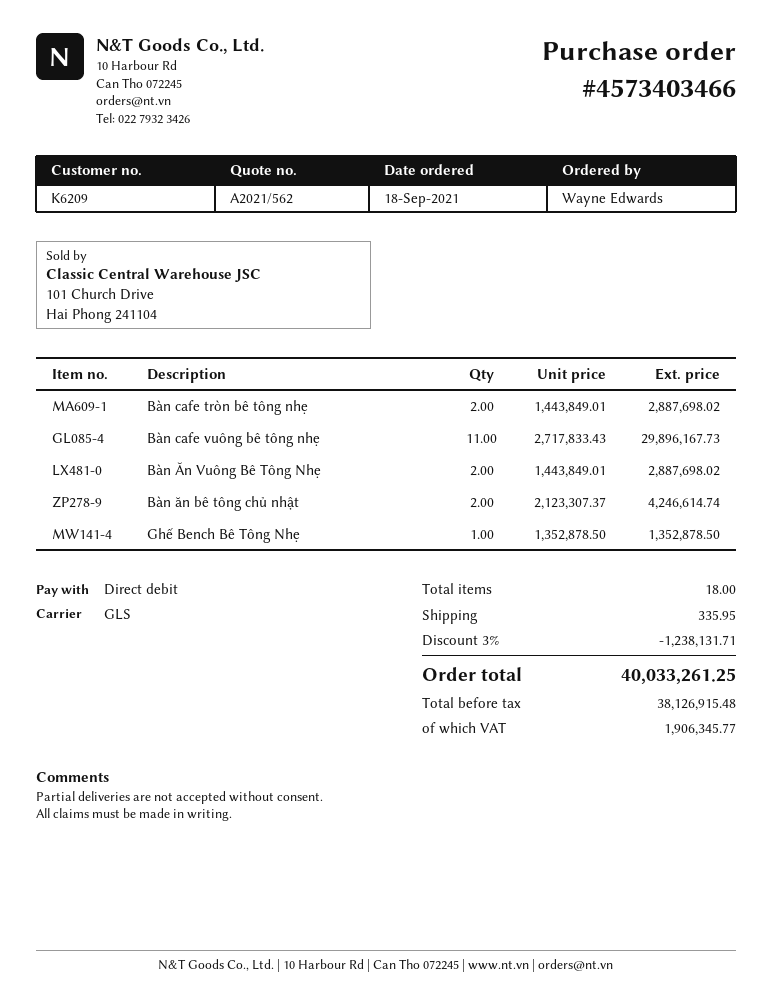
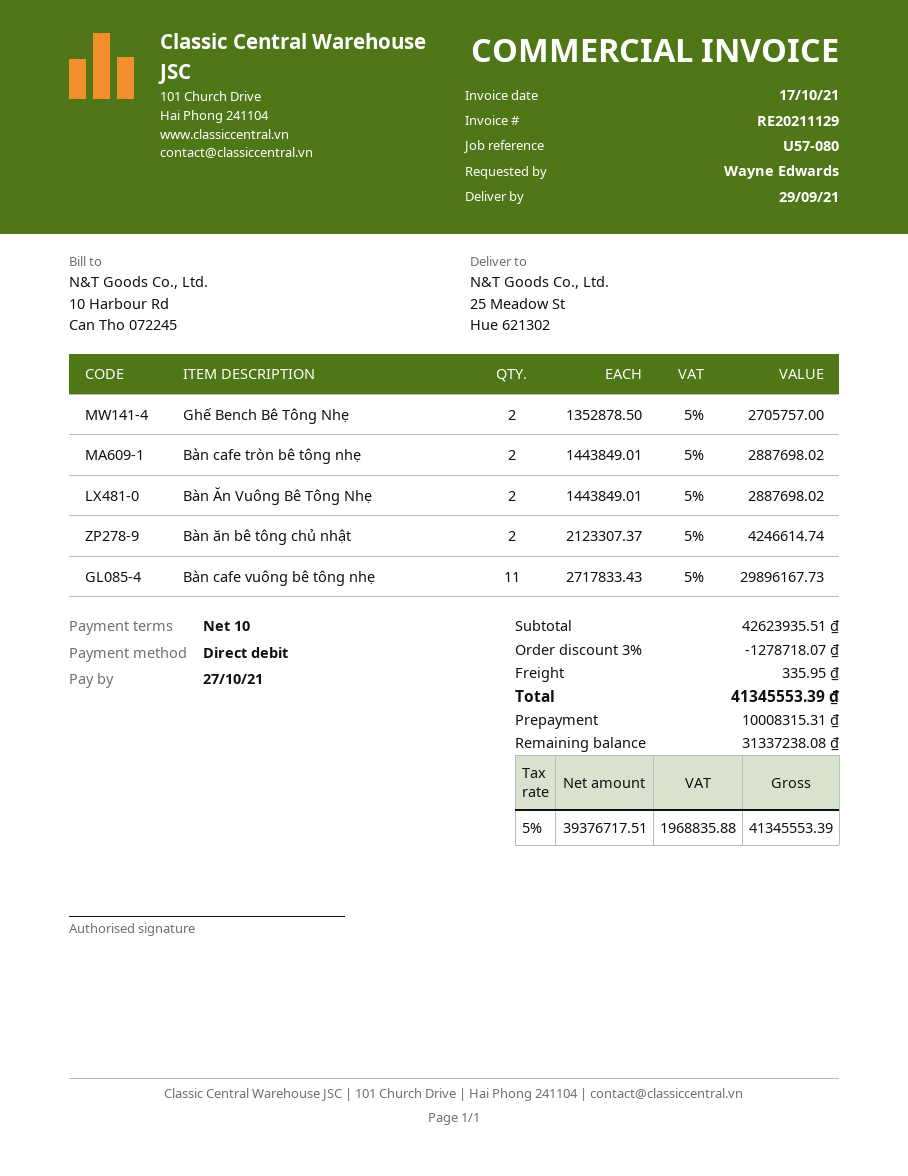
Ghế Bench Bê Tông Nhẹ: 1 x 1352878.50 = 1352878.50 -> 2 x 1352878.50 = 2705757.00
discount: 3% = 1238131.71 -> 3% = 1278718.07
net: 38126915.48 -> 39376717.51
tax: 1906345.77 -> 1968835.88
total: 40033261.25 -> 41345553.39

